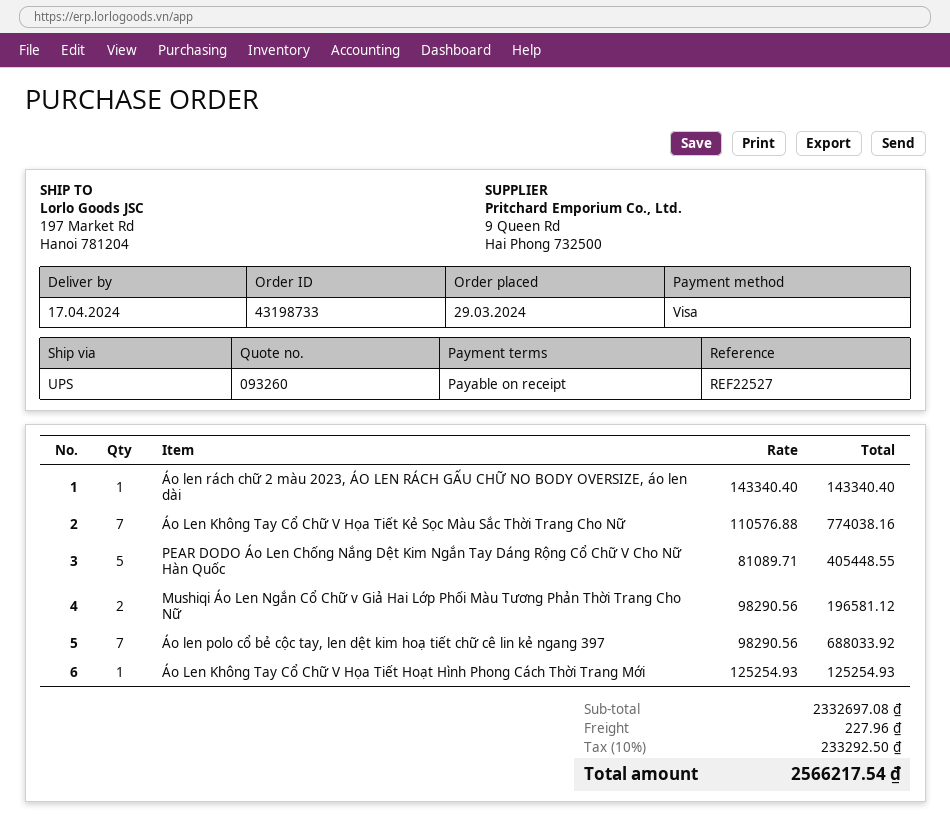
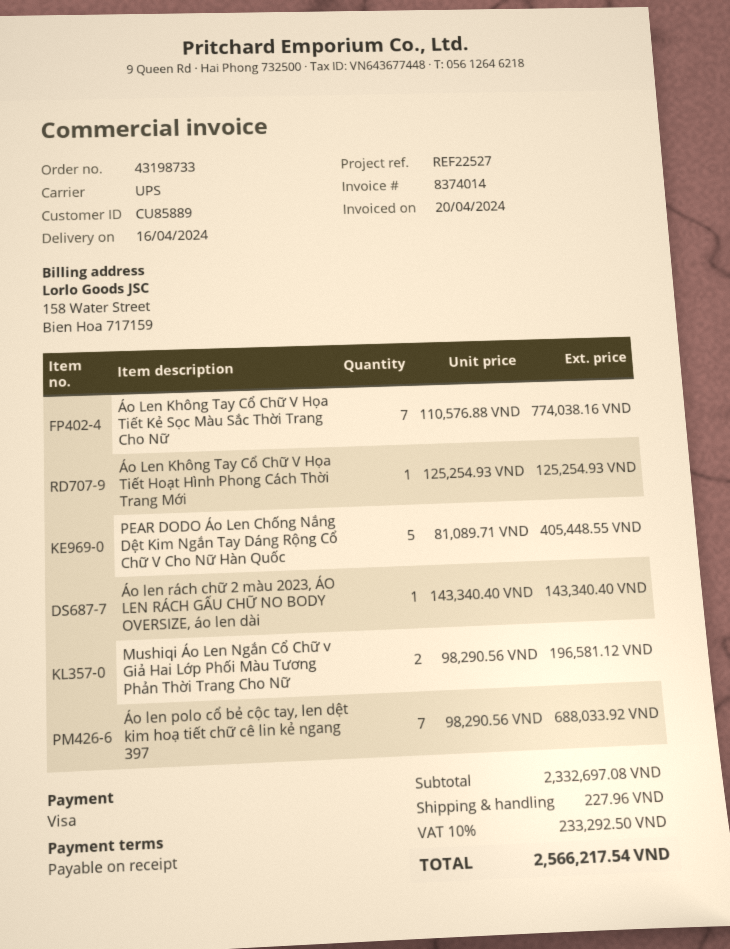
delivery date: 2024-04-17 -> 2024-04-16

